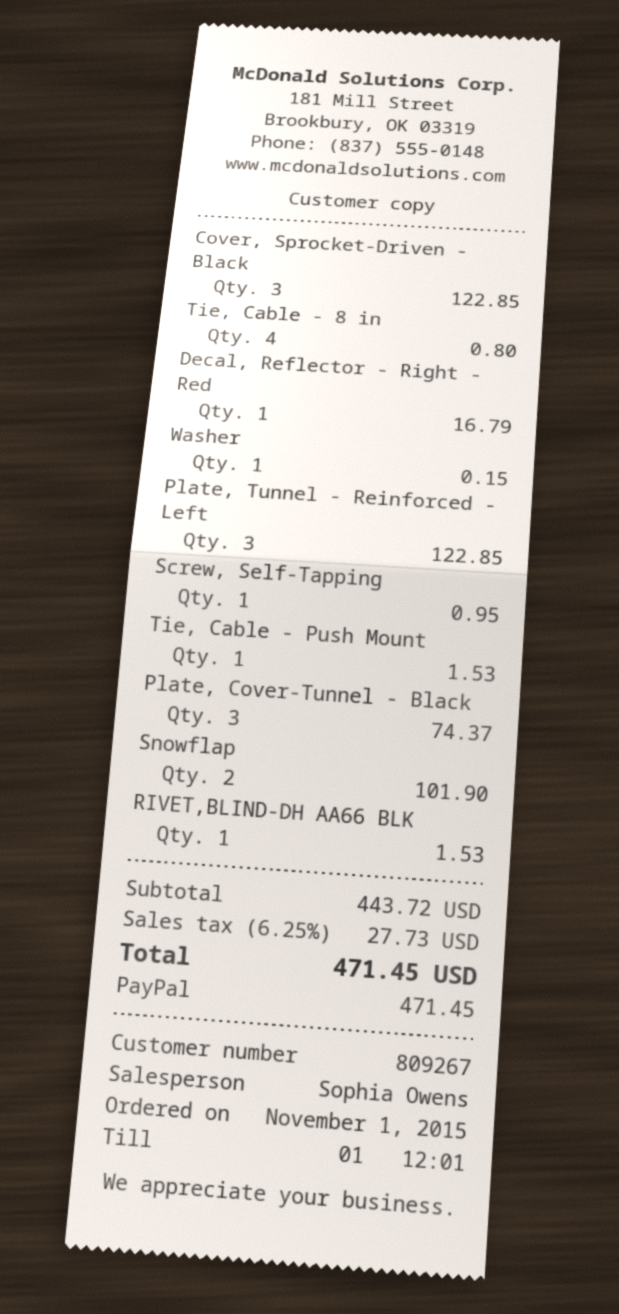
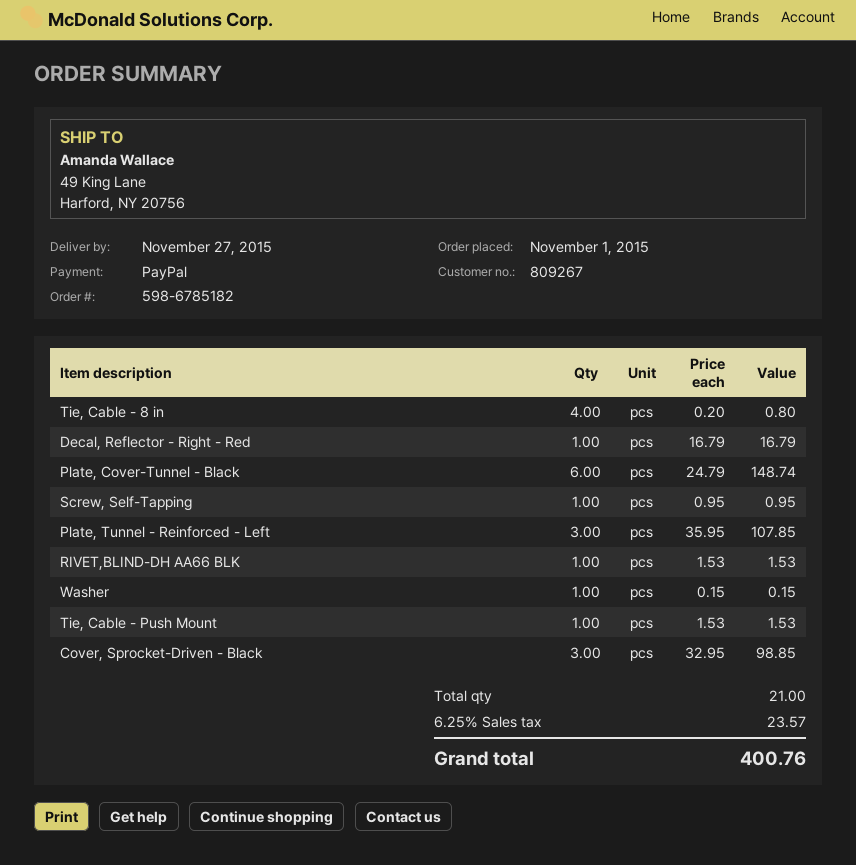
Cover, Sprocket-Driven - Black: 3 for 122.85 -> 3 for 98.85
Plate, Tunnel - Reinforced - Left: 3 for 122.85 -> 3 for 107.85
Plate, Cover-Tunnel - Black: 3 for 74.37 -> 6 for 148.74
Snowflap: 2 for 101.90 -> none
tax: 6.25% = 27.73 -> 6.25% = 23.57
total: 471.45 -> 400.76

